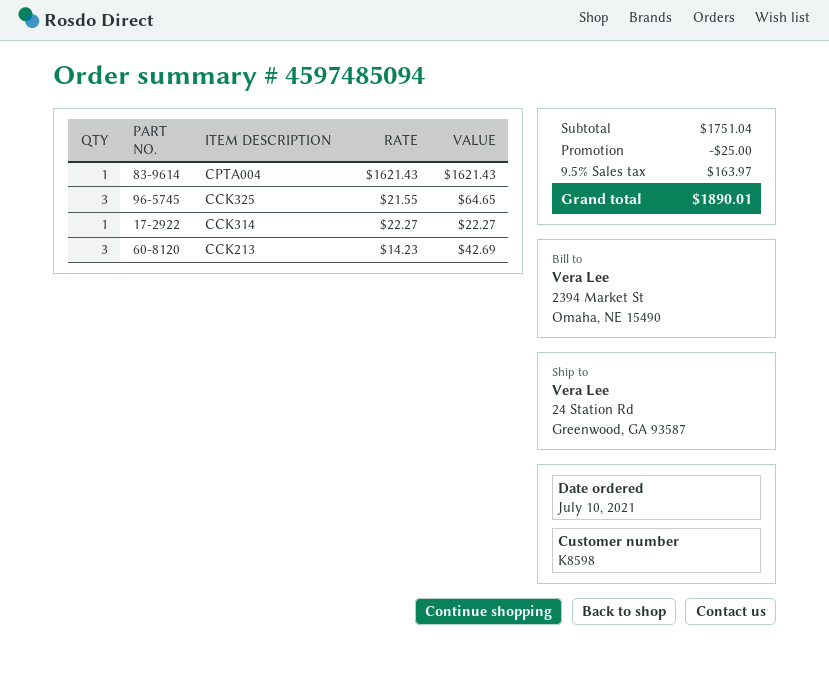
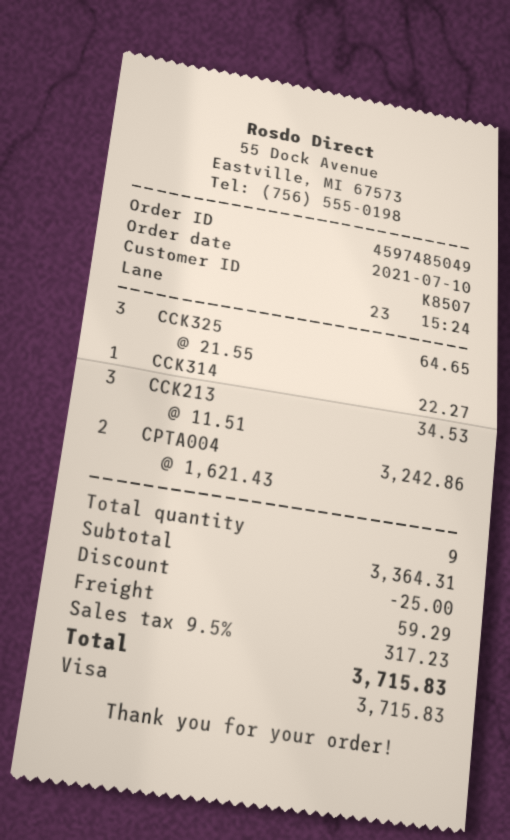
order number: 4597485094 -> 4597485049
customer number: K8598 -> K8507
CPTA004: 1 x 1621.43 = 1621.43 -> 2 x 1621.43 = 3242.86
CCK213: 3 x 14.23 = 42.69 -> 3 x 11.51 = 34.53
subtotal: 1751.04 -> 3364.31
shipping: none -> 59.29
tax: 9.5% = 163.97 -> 9.5% = 317.23
total: 1890.01 -> 3715.83

